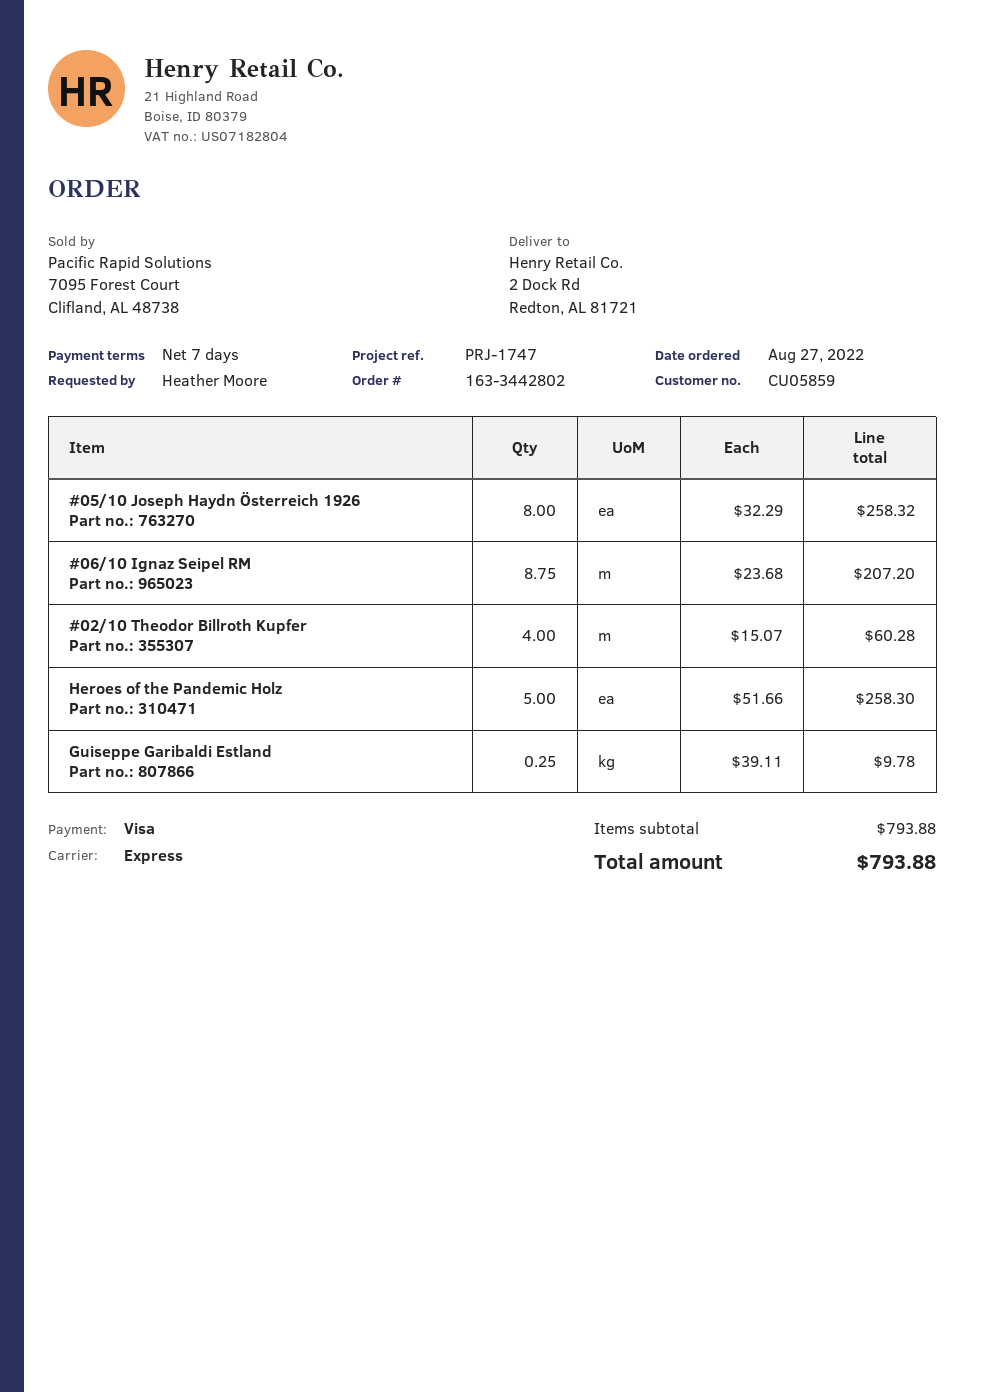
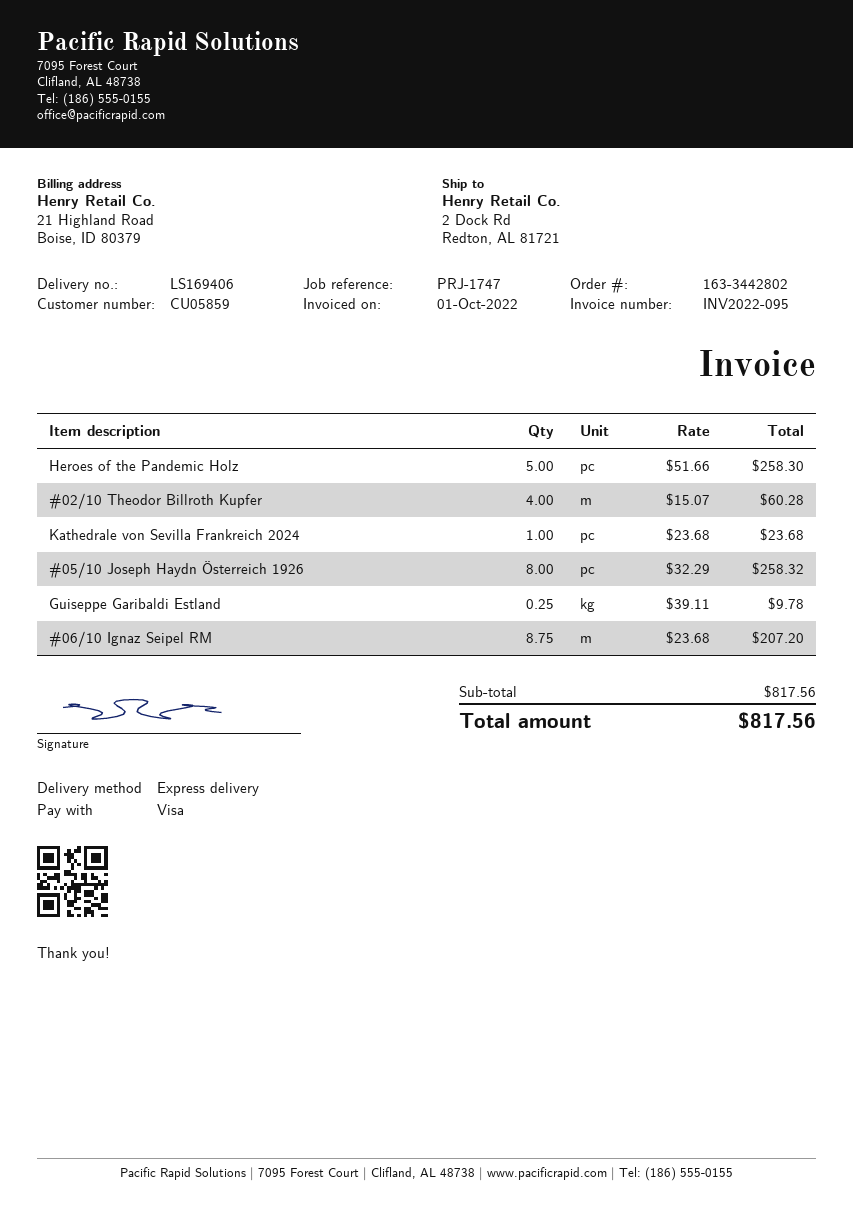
Kathedrale von Sevilla Frankreich 2024: none -> 1 x 23.68 = 23.68
subtotal: 793.88 -> 817.56
total: 793.88 -> 817.56

